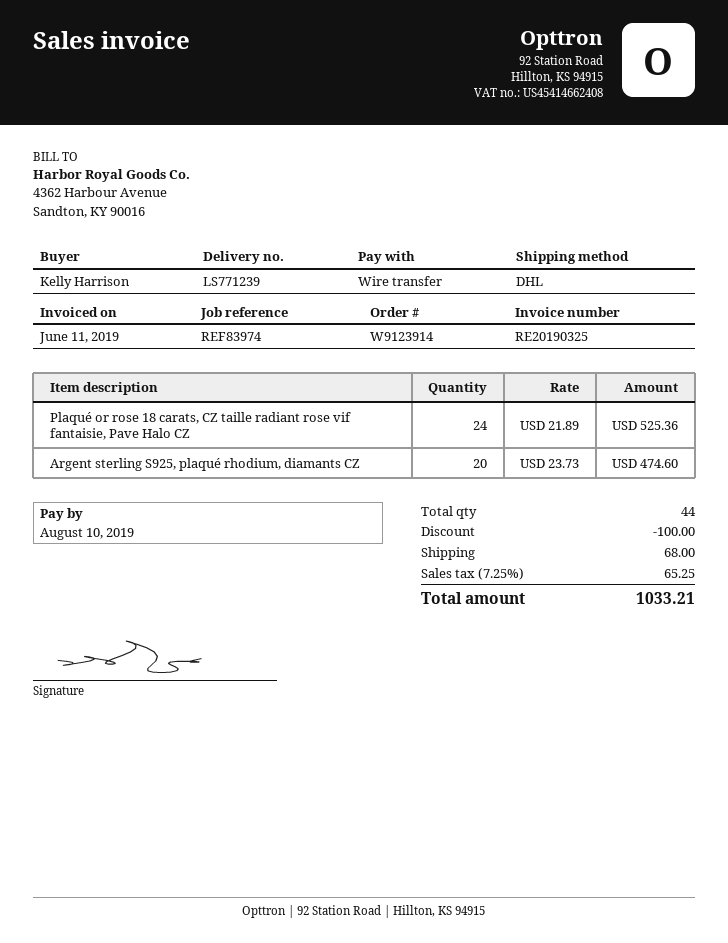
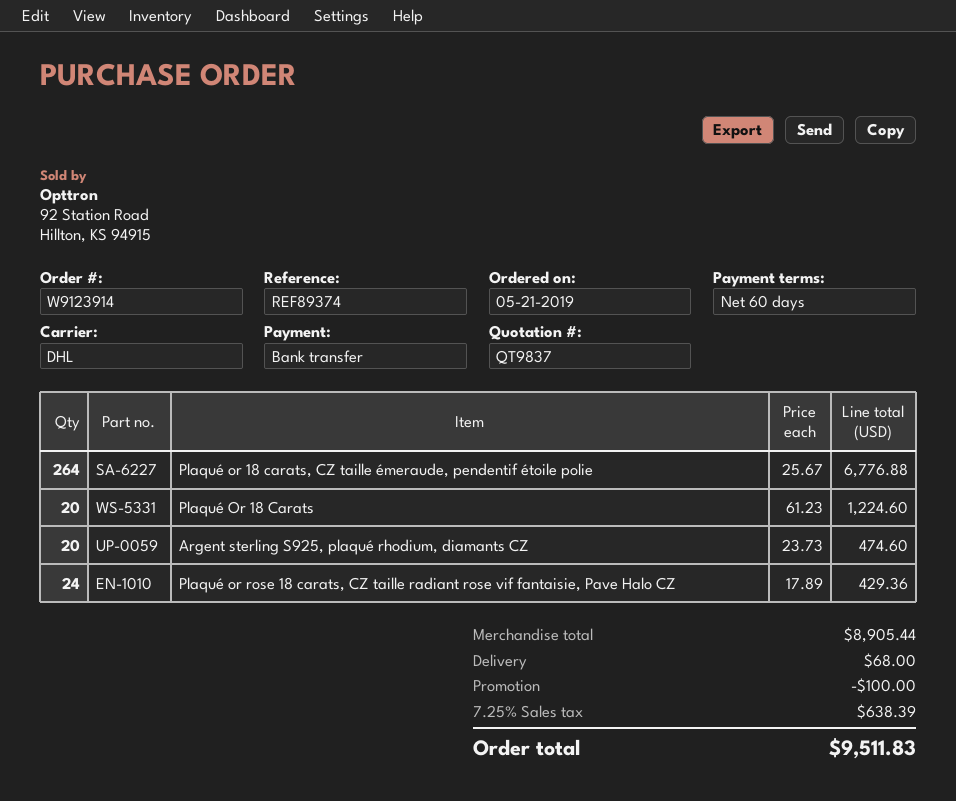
reference: REF83974 -> REF89374
Plaqué or rose 18 carats, CZ taille radiant rose vif fantaisie, Pave Halo CZ: 24 x 21.89 = 525.36 -> 24 x 17.89 = 429.36
Plaqué or 18 carats, CZ taille émeraude, pendentif étoile polie: none -> 264 x 25.67 = 6776.88
Plaqué Or 18 Carats: none -> 20 x 61.23 = 1224.60
tax: 7.25% = 65.25 -> 7.25% = 638.39
total: 1033.21 -> 9511.83

